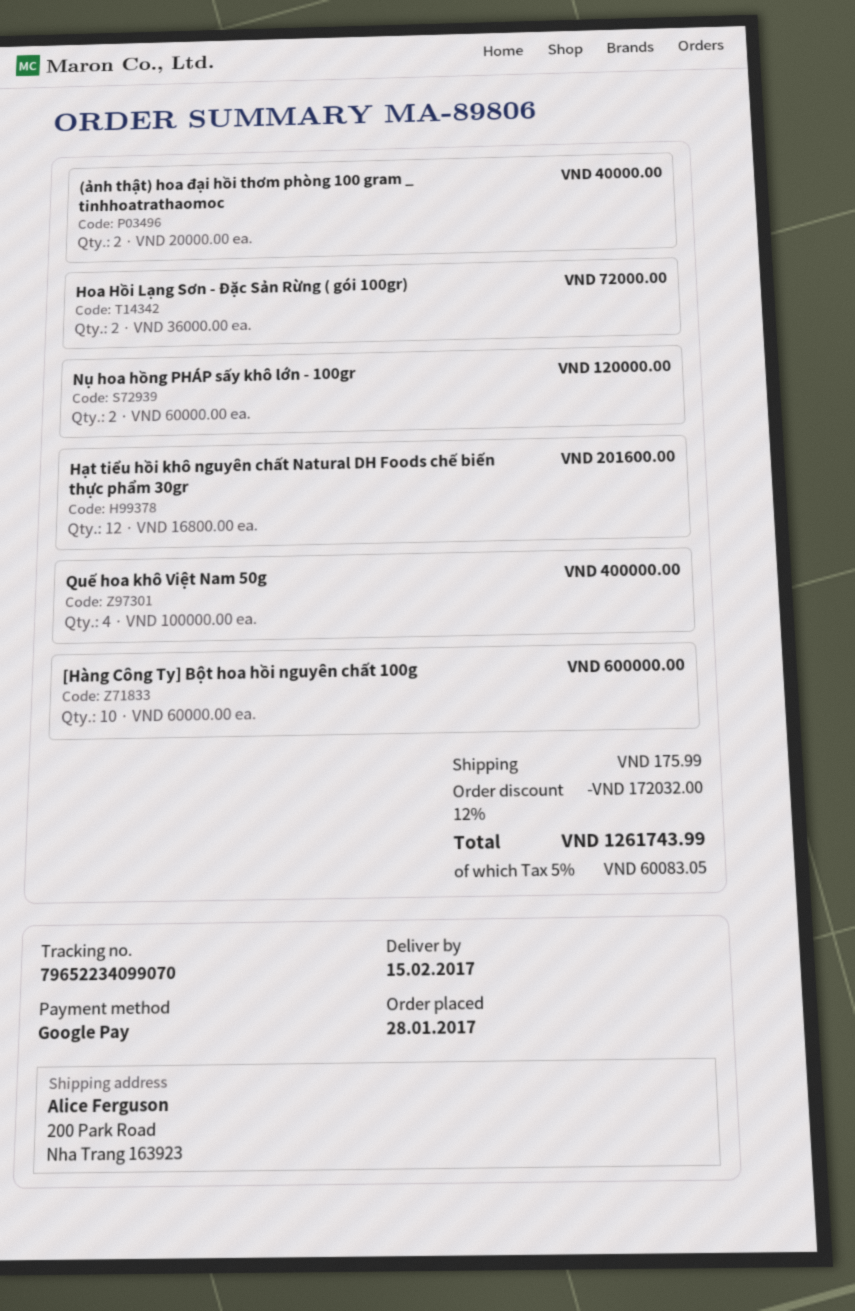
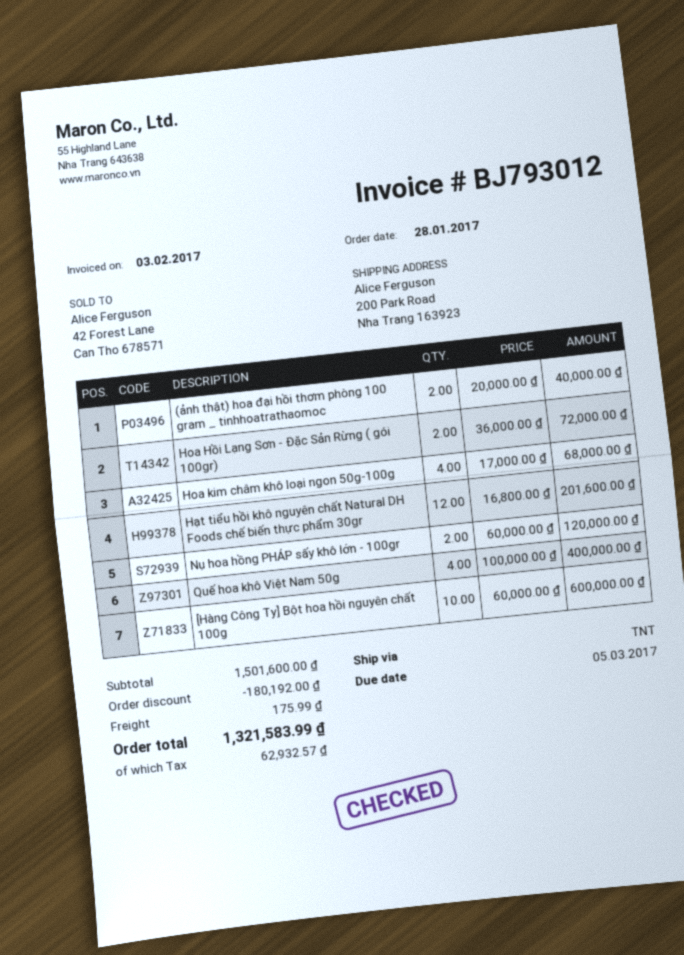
Hoa kim châm khô loại ngon 50g-100g: none -> 4 x 17000.00 = 68000.00
discount: 172032.00 -> 180192.00
tax: 60083.05 -> 62932.57
total: 1261743.99 -> 1321583.99

